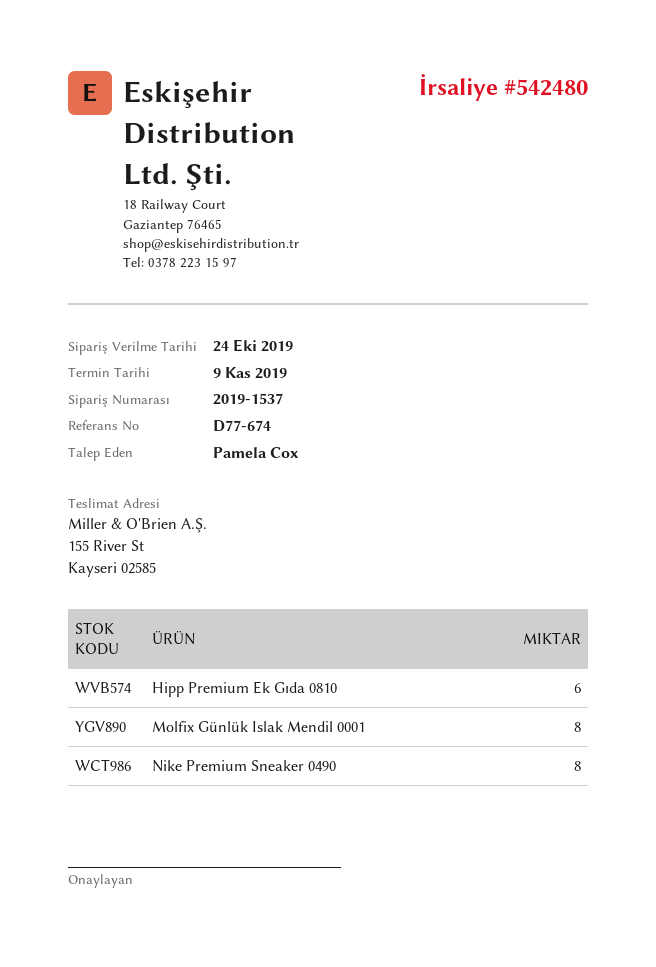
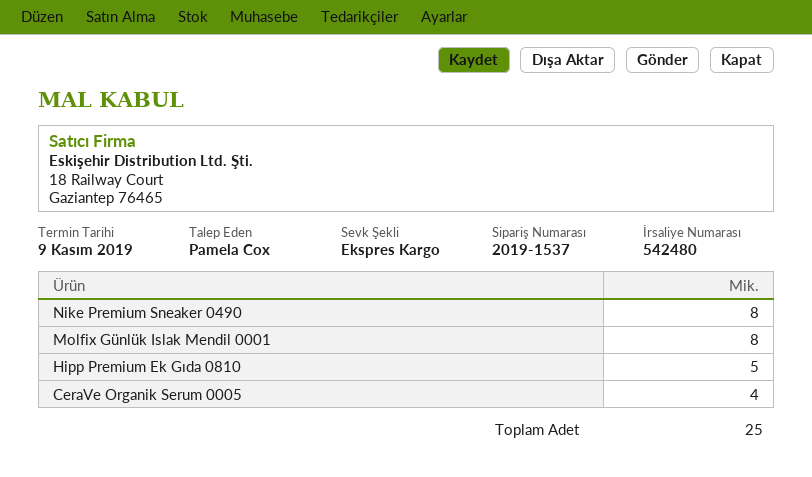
Hipp Premium Ek Gıda 0810: 6 -> 5
CeraVe Organik Serum 0005: none -> 4

